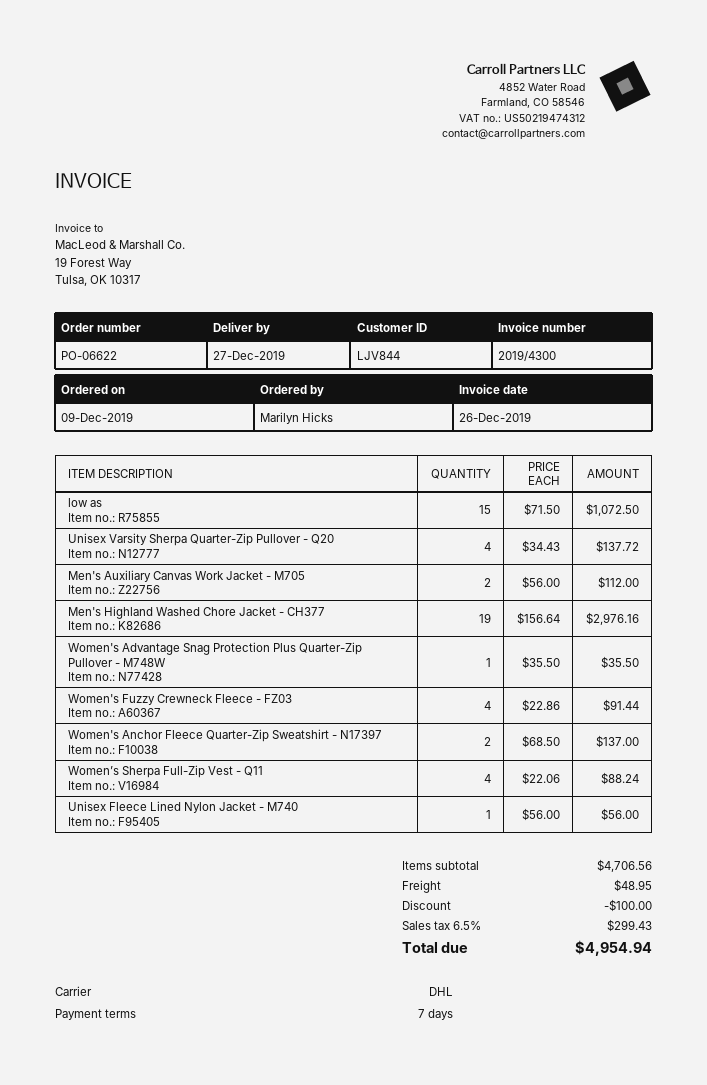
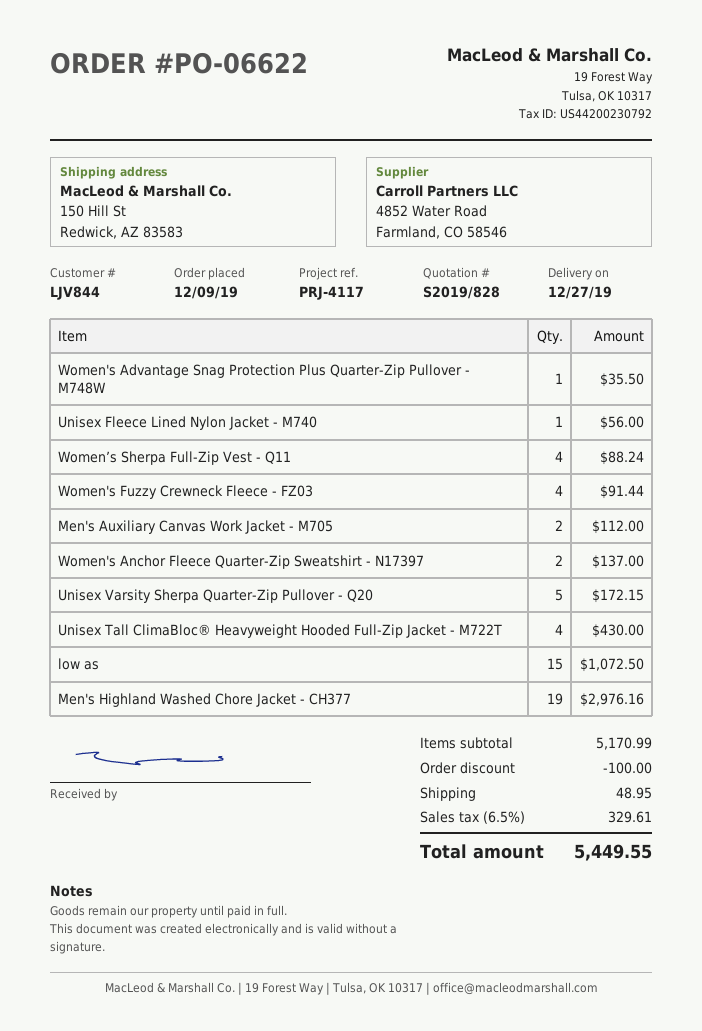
Unisex Varsity Sherpa Quarter-Zip Pullover - Q20: 4 for 137.72 -> 5 for 172.15
Unisex Tall ClimaBloc® Heavyweight Hooded Full-Zip Jacket - M722T: none -> 4 for 430.00
subtotal: 4706.56 -> 5170.99
tax: 6.5% = 299.43 -> 6.5% = 329.61
total: 4954.94 -> 5449.55

